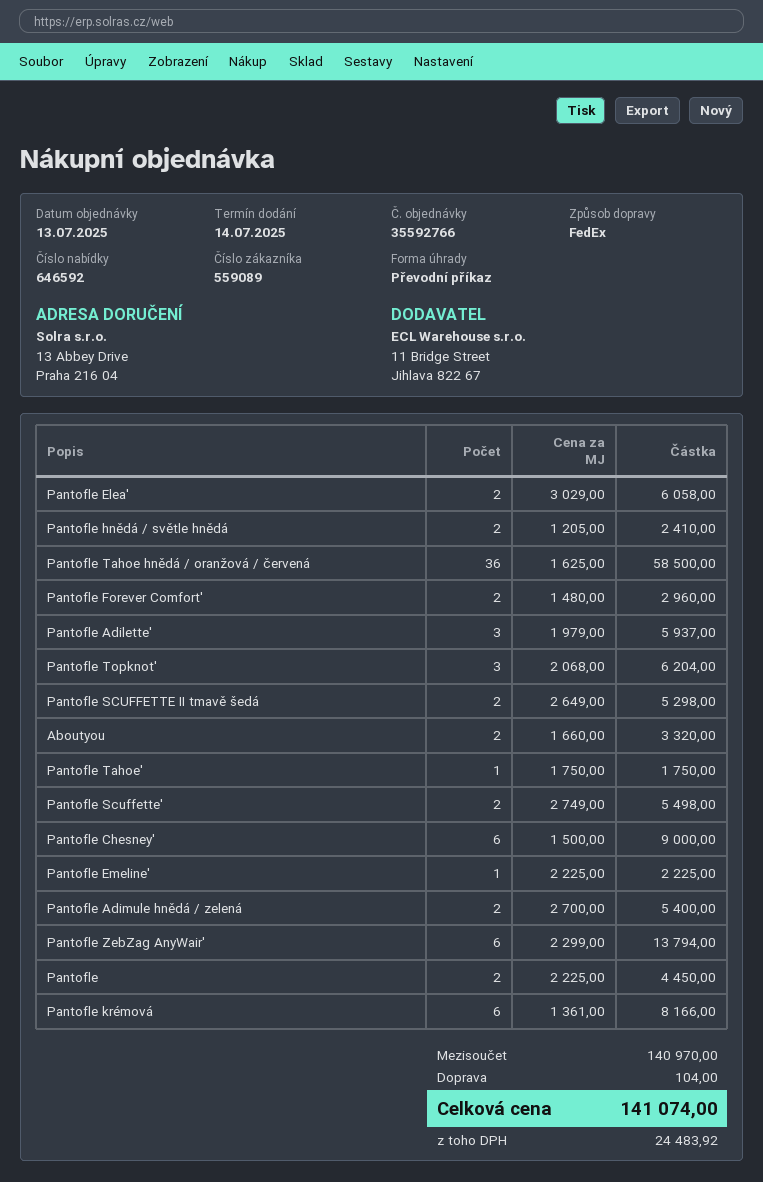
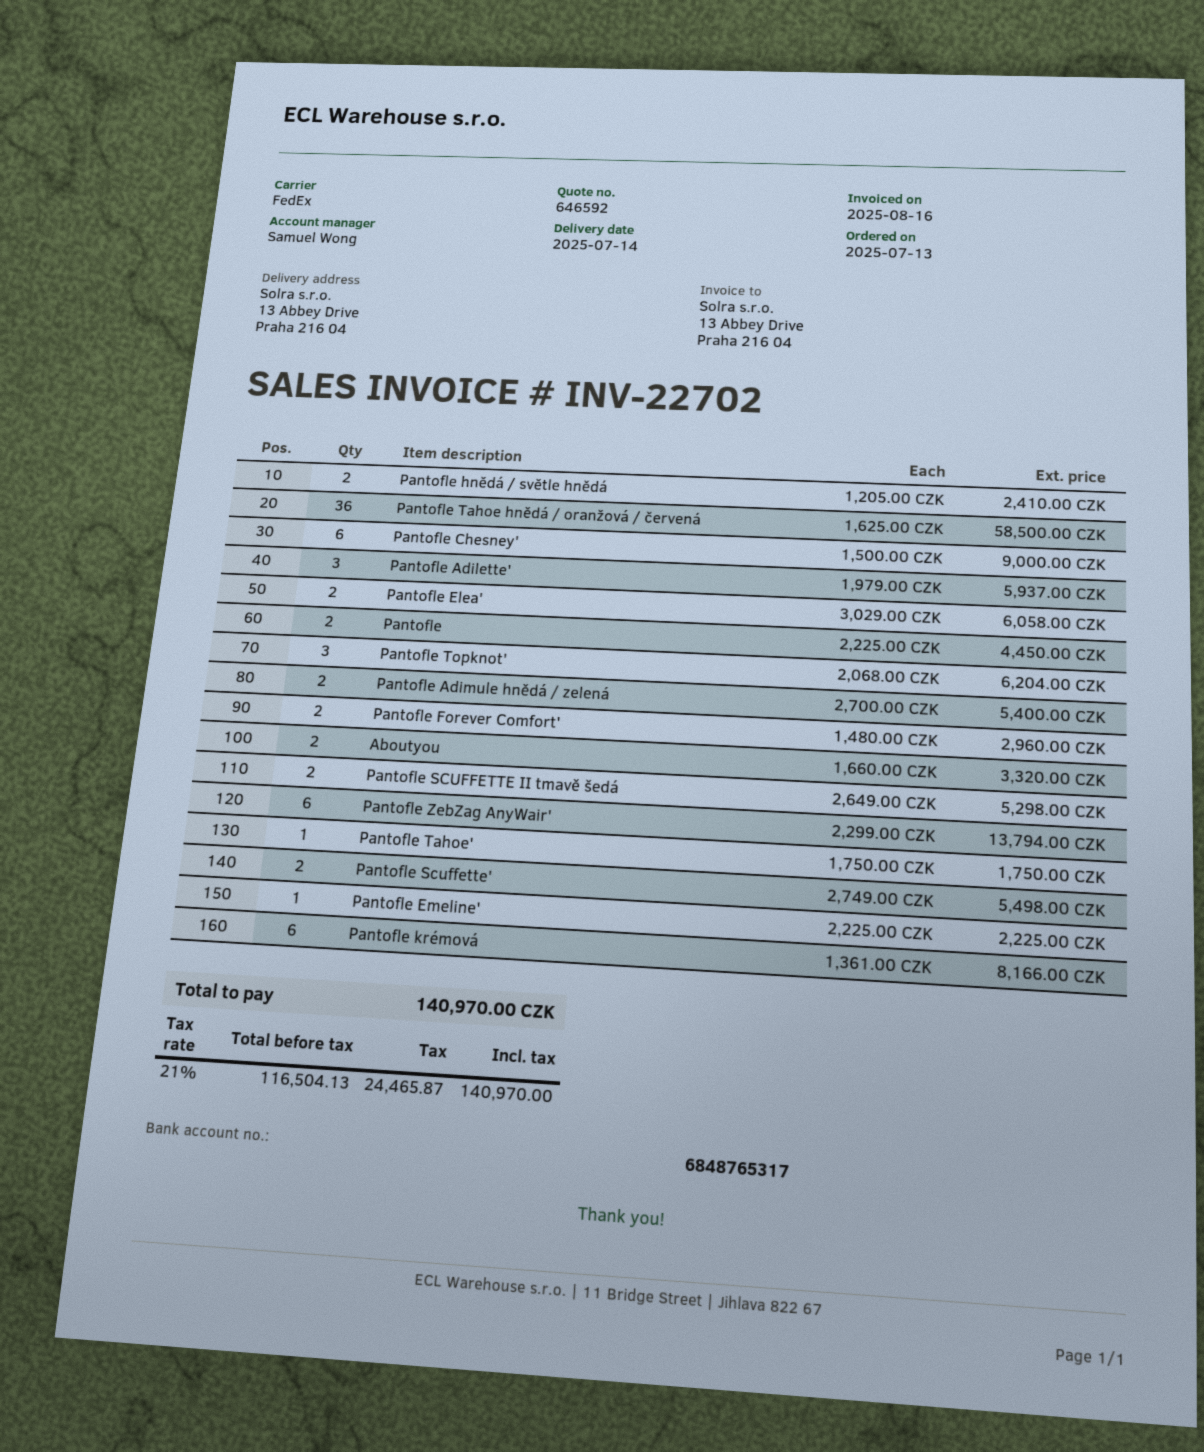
shipping: 104.00 -> none
tax: 24483.92 -> 24465.87
total: 141074.00 -> 140970.00

